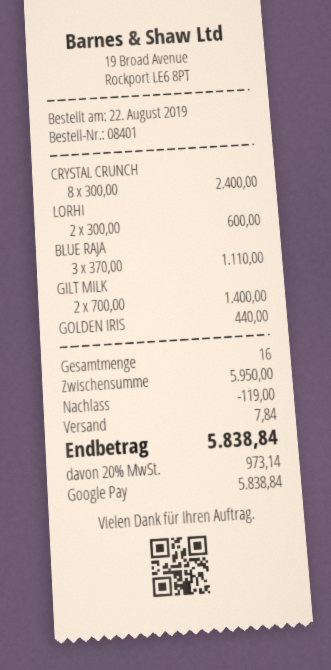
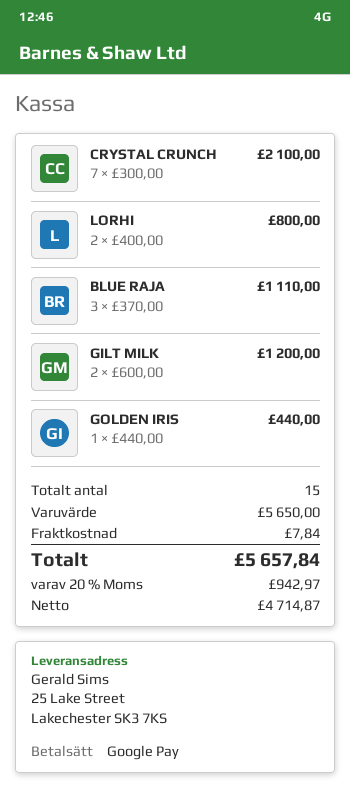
CRYSTAL CRUNCH: 8 x 300.00 = 2400.00 -> 7 x 300.00 = 2100.00
LORHI: 2 x 300.00 = 600.00 -> 2 x 400.00 = 800.00
GILT MILK: 2 x 700.00 = 1400.00 -> 2 x 600.00 = 1200.00
total quantity: 16 -> 15
subtotal: 5950.00 -> 5650.00
discount: 119.00 -> none
tax: 20% = 973.14 -> 20% = 942.97
total: 5838.84 -> 5657.84

